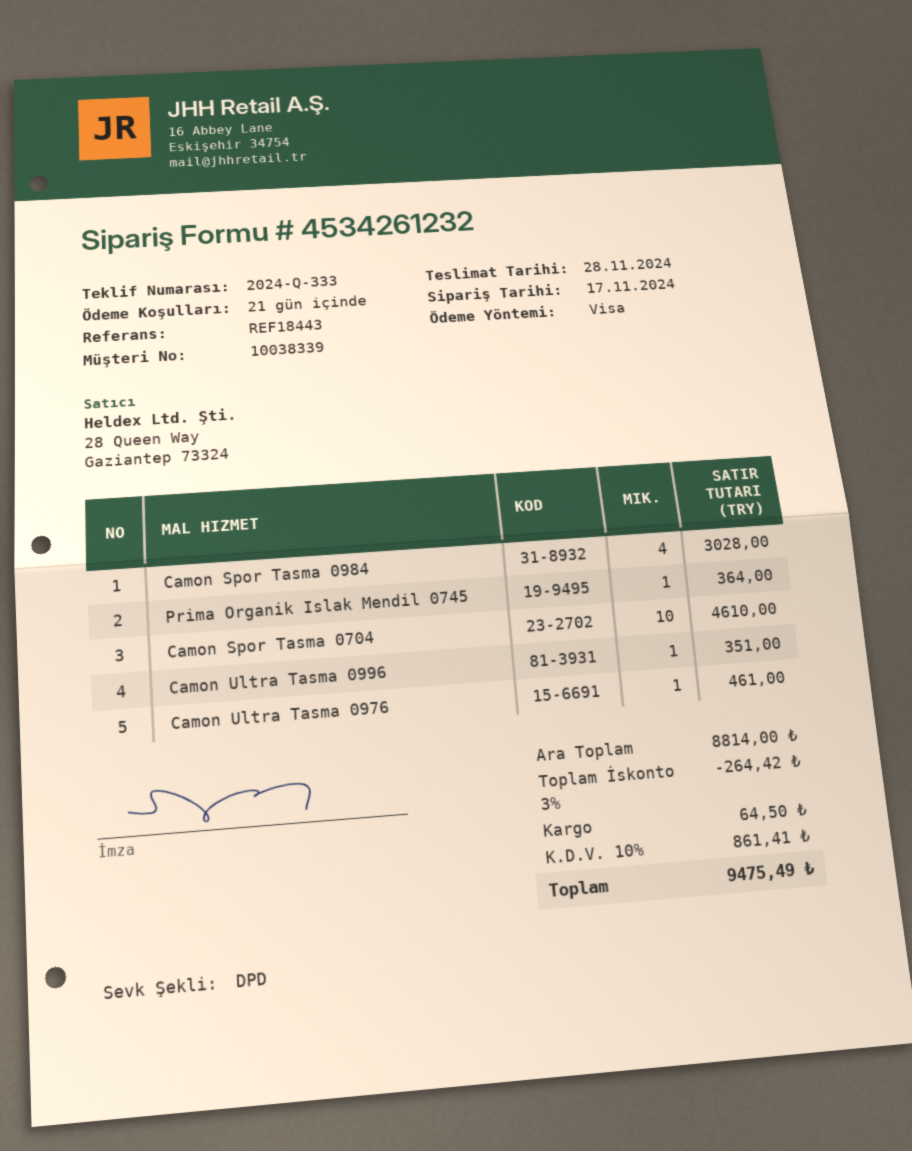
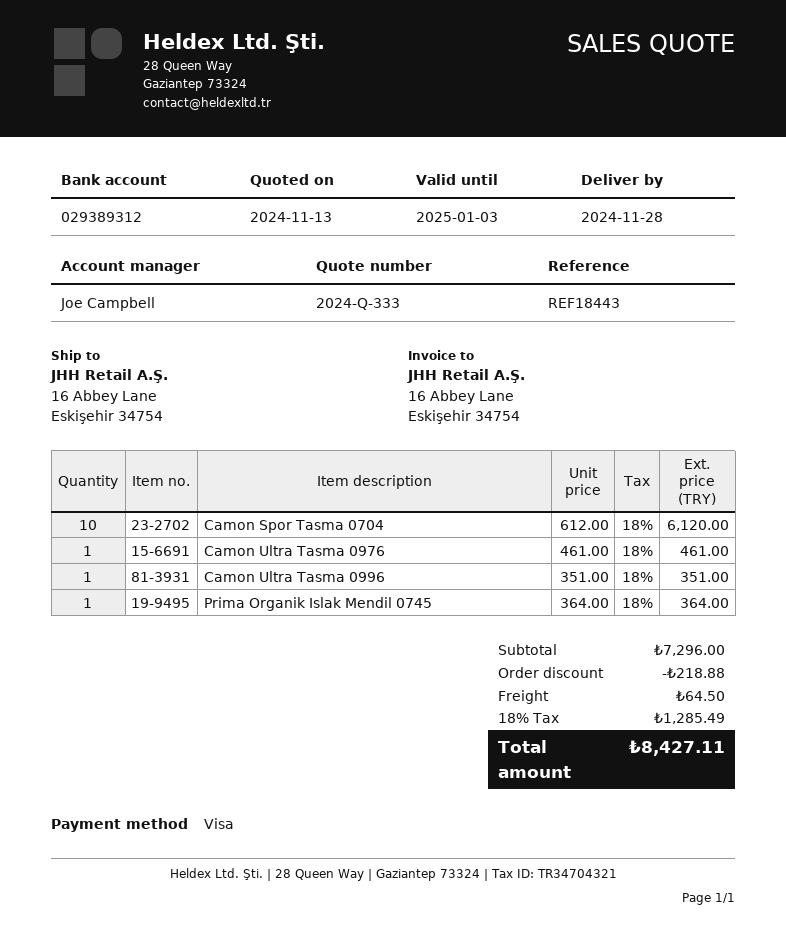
Camon Spor Tasma 0984: 4 for 3028.00 -> none
Camon Spor Tasma 0704: 10 for 4610.00 -> 10 for 6120.00
subtotal: 8814.00 -> 7296.00
discount: 264.42 -> 218.88
tax: 10% = 861.41 -> 18% = 1285.49
total: 9475.49 -> 8427.11

